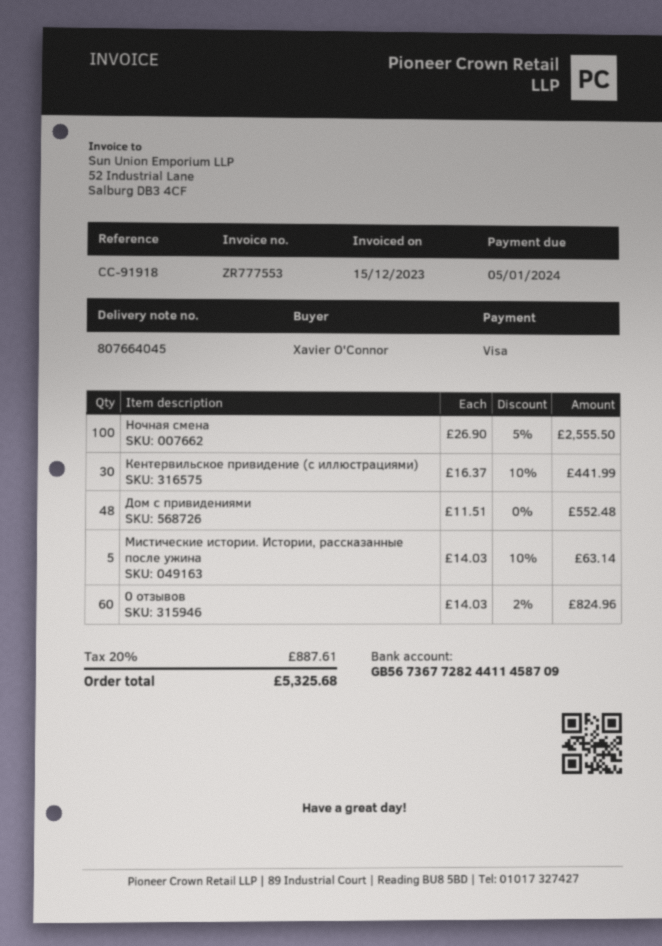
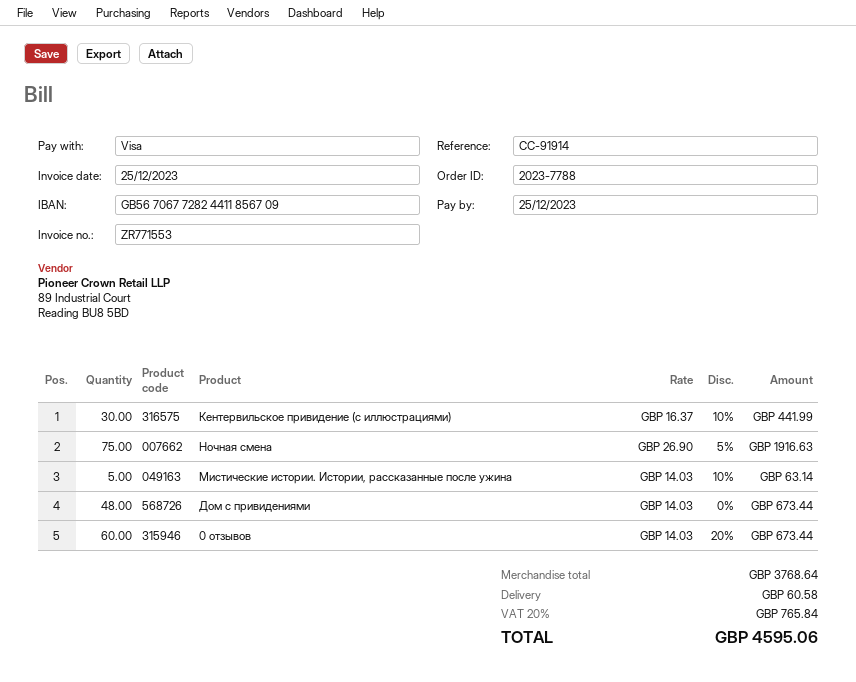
invoice number: ZR777553 -> ZR771553
invoice date: 2023-12-15 -> 2023-12-25
due date: 2024-01-05 -> 2023-12-25
reference: CC-91918 -> CC-91914
bank account: GB56736772824411458709 -> GB56706772824411856709
Ночная смена: 100 x 26.90 - 5% = 2555.50 -> 75 x 26.90 - 5% = 1916.63
Дом с привидениями: 48 x 11.51 = 552.48 -> 48 x 14.03 = 673.44
0 отзывов: 60 x 14.03 - 2% = 824.96 -> 60 x 14.03 - 20% = 673.44
shipping: none -> 60.58
tax: 20% = 887.61 -> 20% = 765.84
total: 5325.68 -> 4595.06

